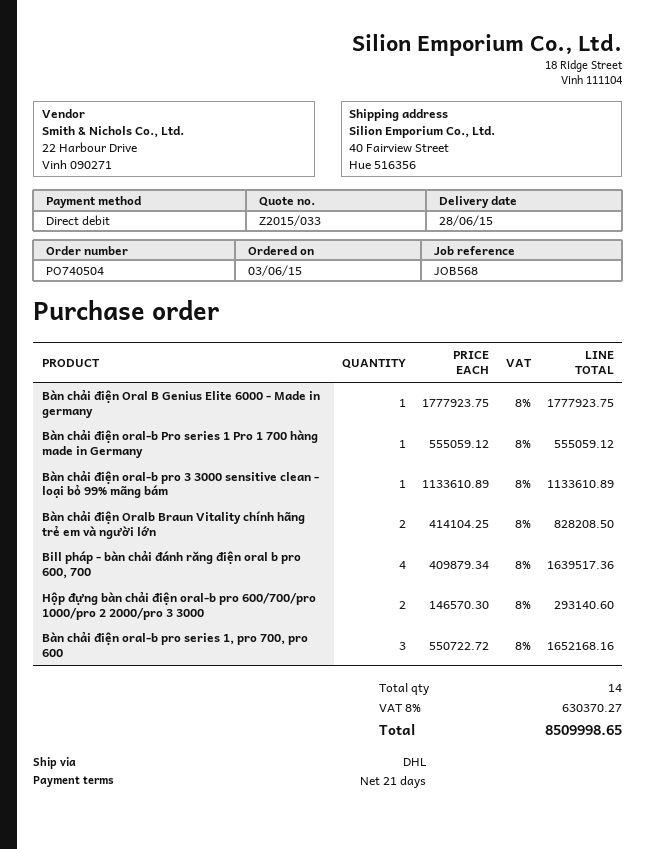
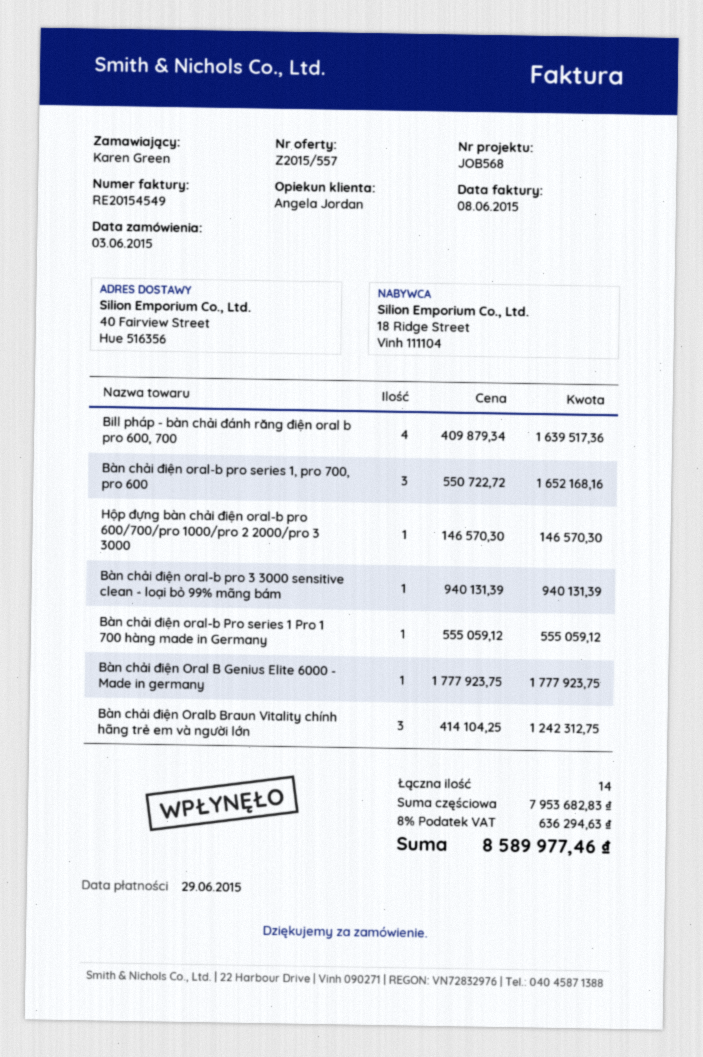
quote number: Z2015/033 -> Z2015/557
Bàn chải điện oral-b pro 3 3000 sensitive clean - loại bỏ 99% mãng bám: 1 x 1133610.89 = 1133610.89 -> 1 x 940131.39 = 940131.39
Bàn chải điện Oralb Braun Vitality chính hãng trẻ em và người lớn: 2 x 414104.25 = 828208.50 -> 3 x 414104.25 = 1242312.75
Hộp đựng bàn chải điện oral-b pro 600/700/pro 1000/pro 2 2000/pro 3 3000: 2 x 146570.30 = 293140.60 -> 1 x 146570.30 = 146570.30
tax: 8% = 630370.27 -> 8% = 636294.63
total: 8509998.65 -> 8589977.46

